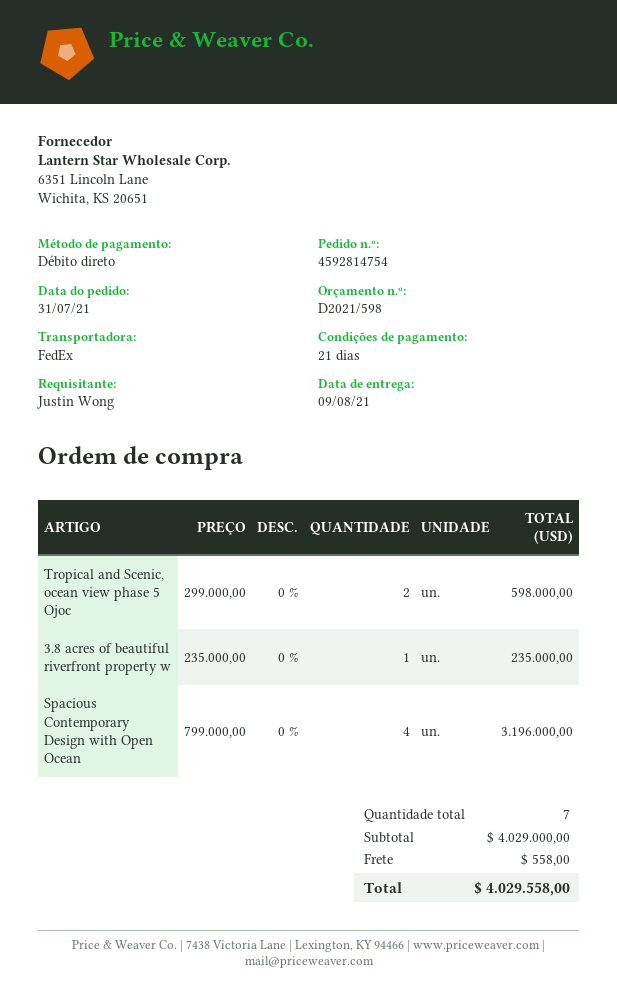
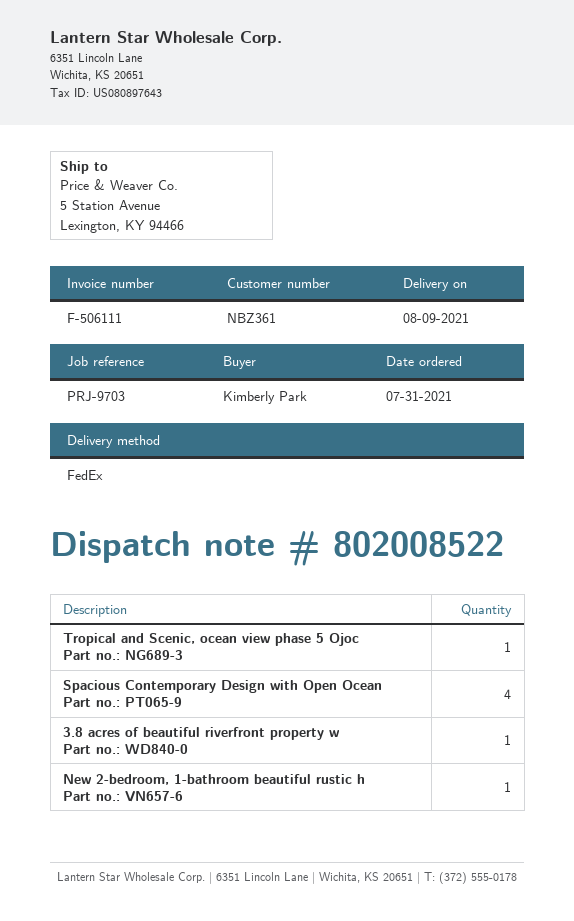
ordered by: Justin Wong -> Kimberly Park
Tropical and Scenic, ocean view phase 5 Ojoc: 2 -> 1
New 2-bedroom, 1-bathroom beautiful rustic h: none -> 1

